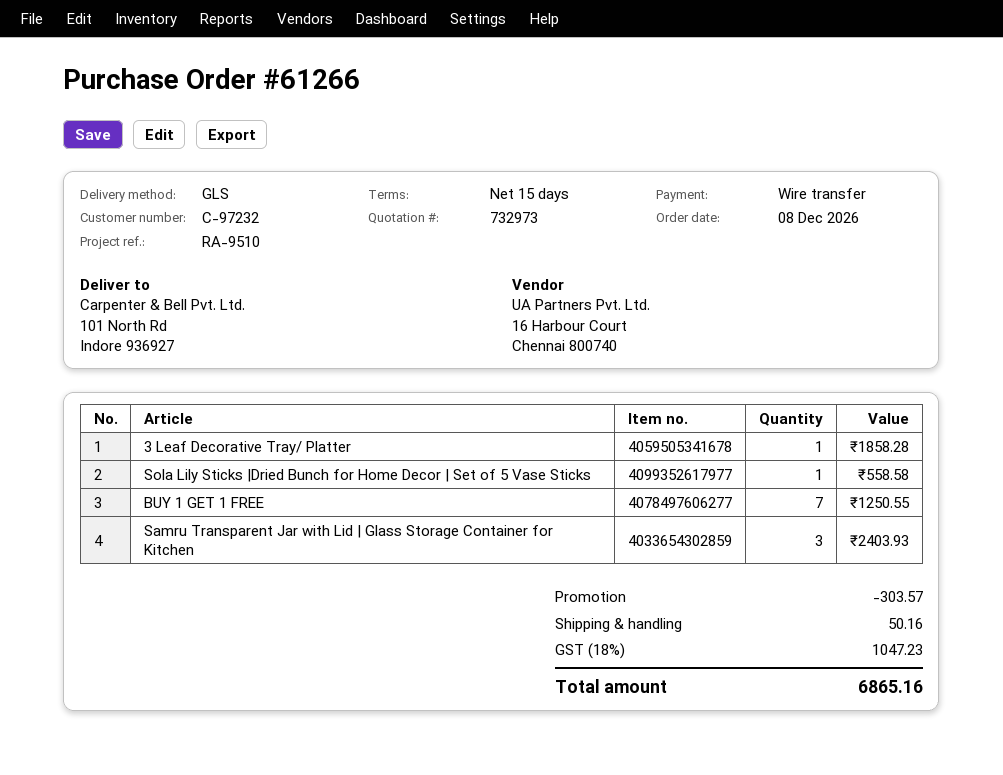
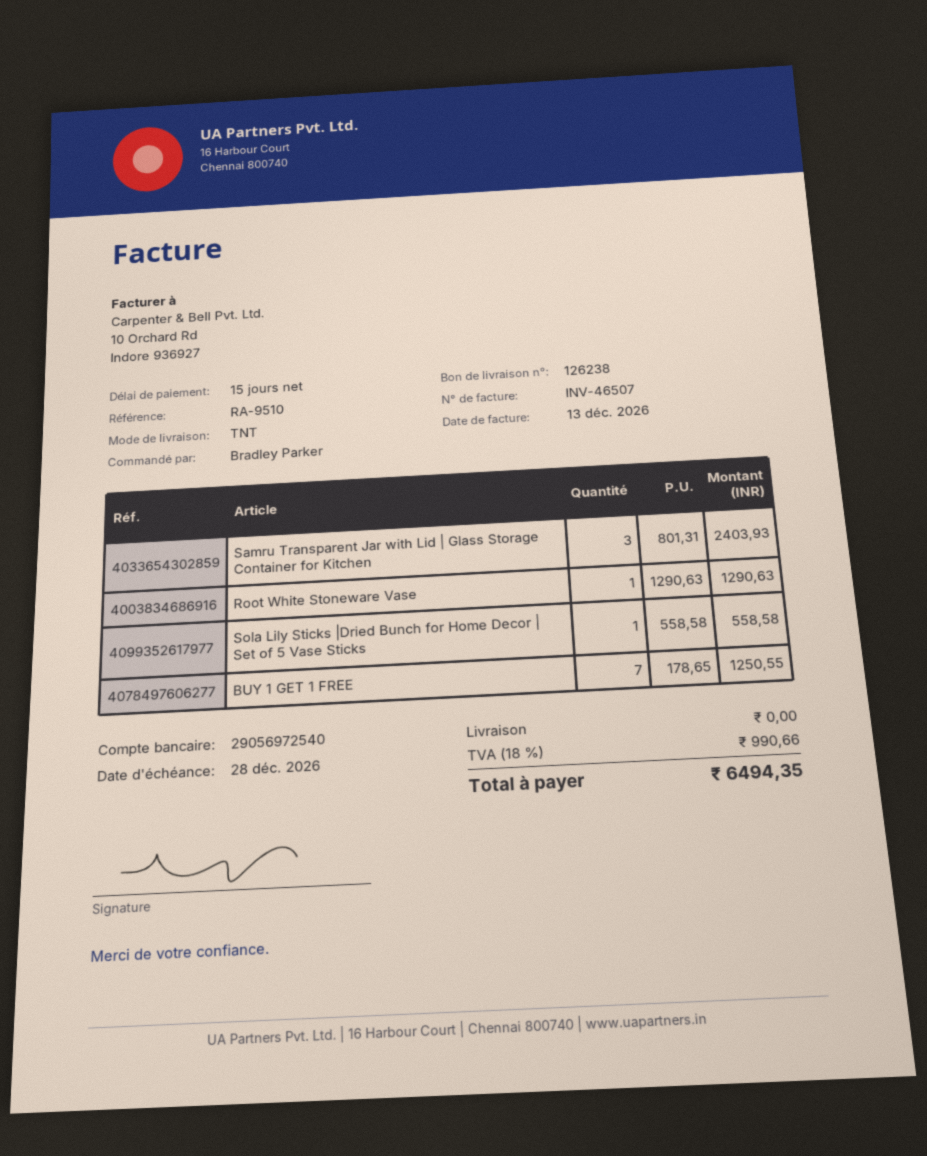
shipping method: GLS -> TNT
3 Leaf Decorative Tray/ Platter: 1 for 1858.28 -> none
Root White Stoneware Vase: none -> 1 for 1290.63
discount: 303.57 -> none
shipping: 50.16 -> 0.00
tax: 18% = 1047.23 -> 18% = 990.66
total: 6865.16 -> 6494.35

